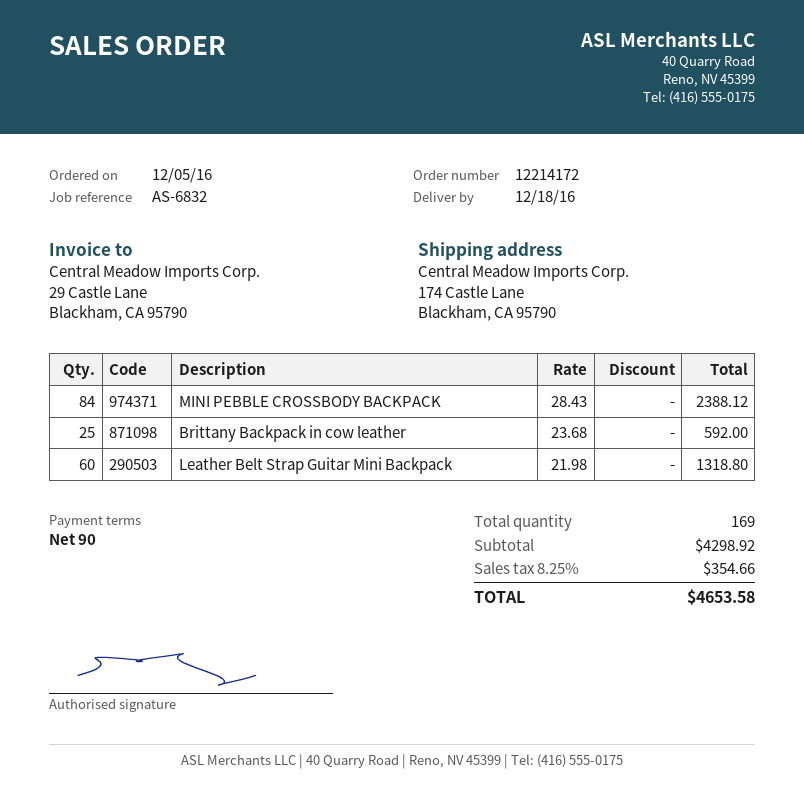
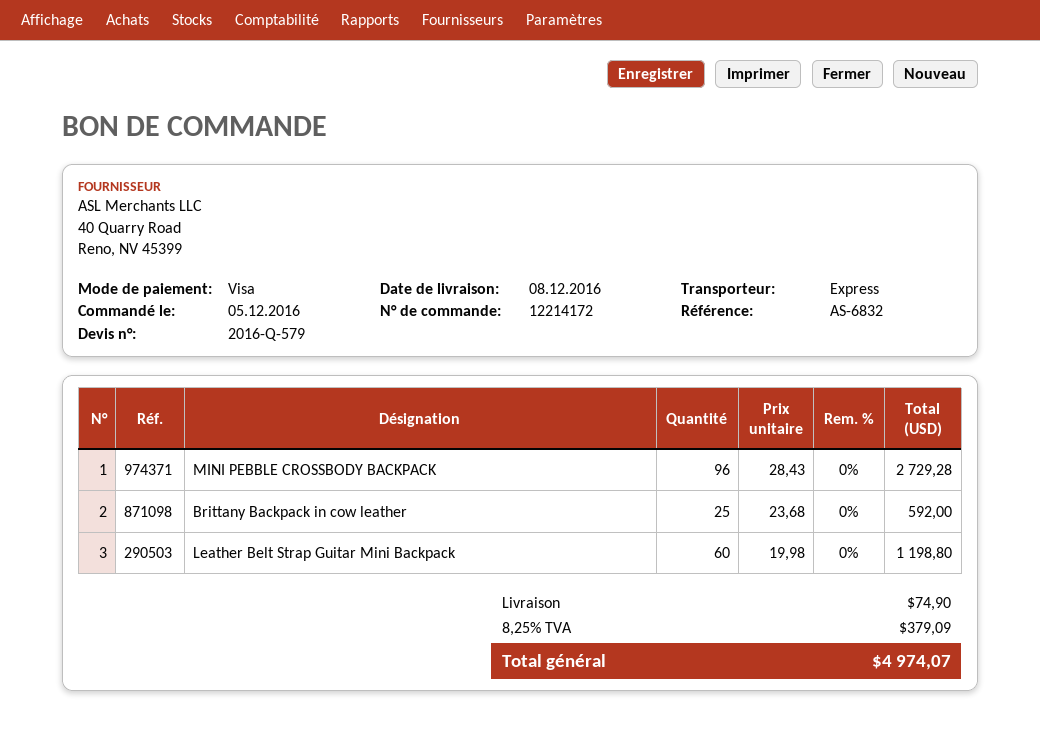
delivery date: 2016-12-18 -> 2016-12-08
MINI PEBBLE CROSSBODY BACKPACK: 84 x 28.43 = 2388.12 -> 96 x 28.43 = 2729.28
Leather Belt Strap Guitar Mini Backpack: 60 x 21.98 = 1318.80 -> 60 x 19.98 = 1198.80
shipping: none -> 74.90
tax: 8.25% = 354.66 -> 8.25% = 379.09
total: 4653.58 -> 4974.07

